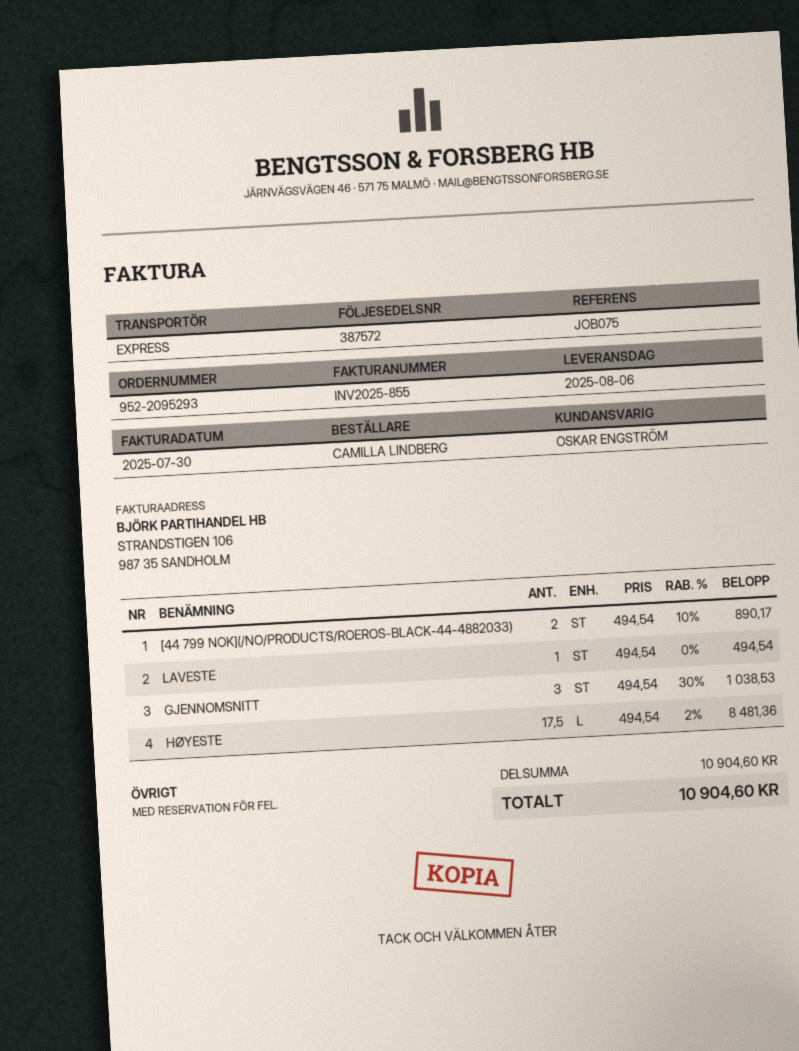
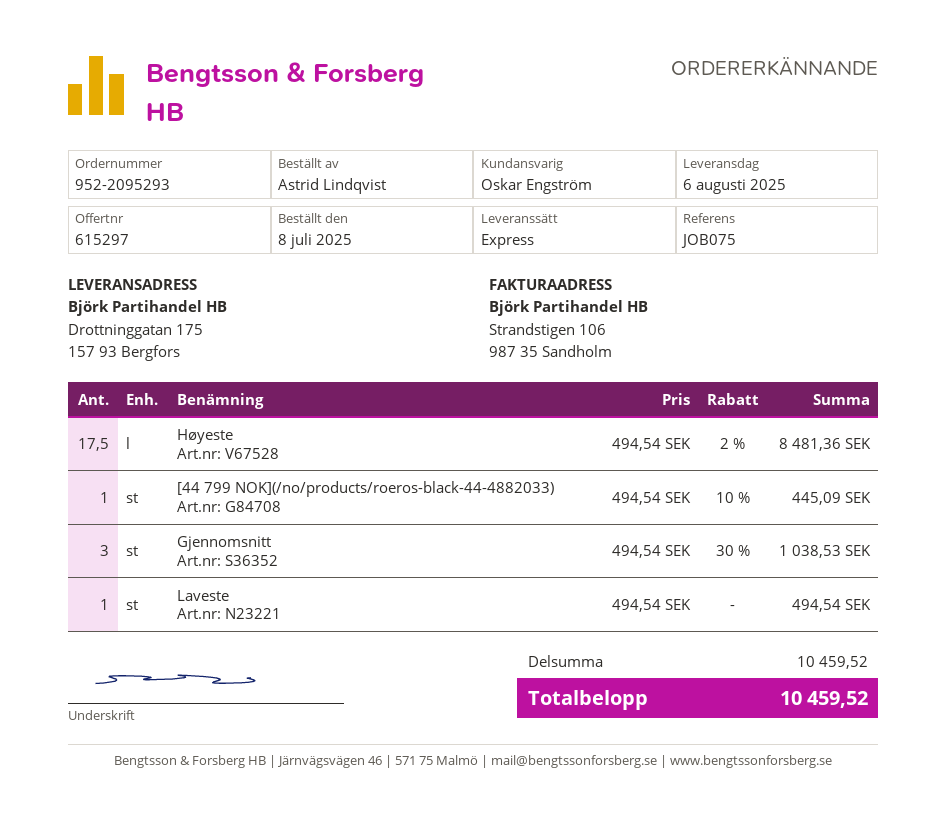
ordered by: CAMILLA LINDBERG -> Astrid Lindqvist
[44 799 NOK](/NO/PRODUCTS/ROEROS-BLACK-44-4882033): 2 x 494.54 - 10% = 890.17 -> 1 x 494.54 - 10% = 445.09
subtotal: 10904.60 -> 10459.52
total: 10904.60 -> 10459.52

